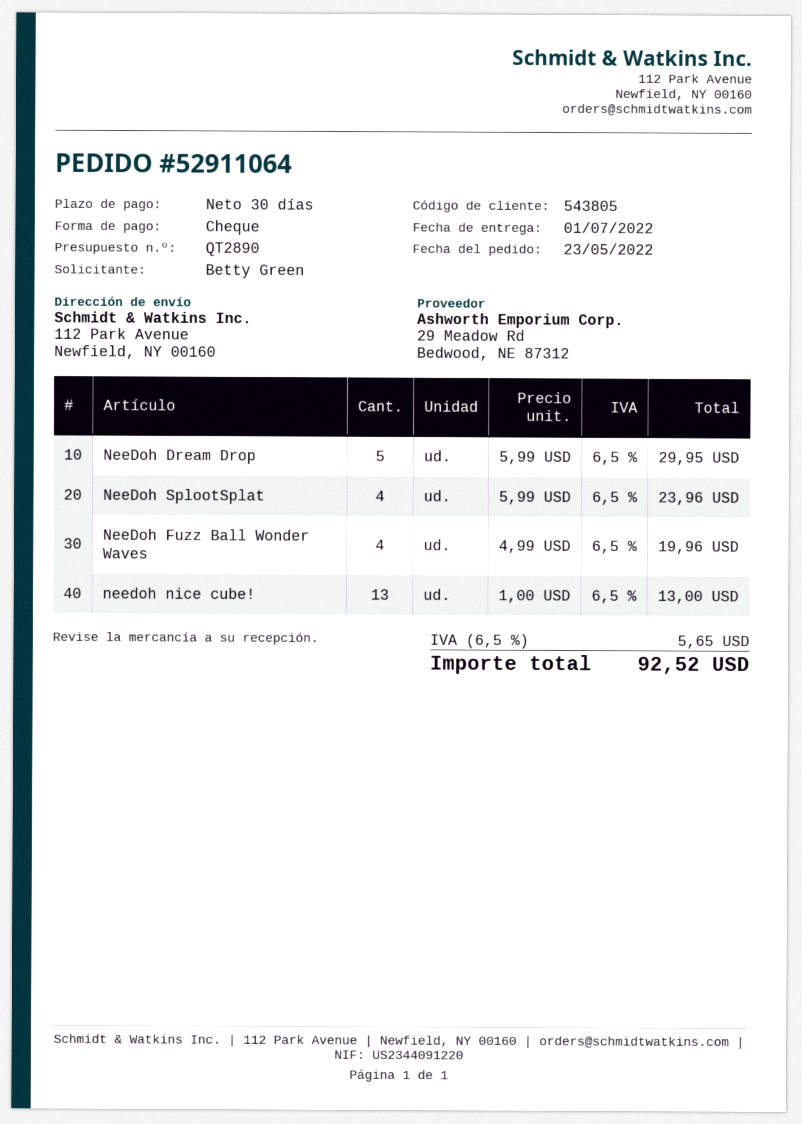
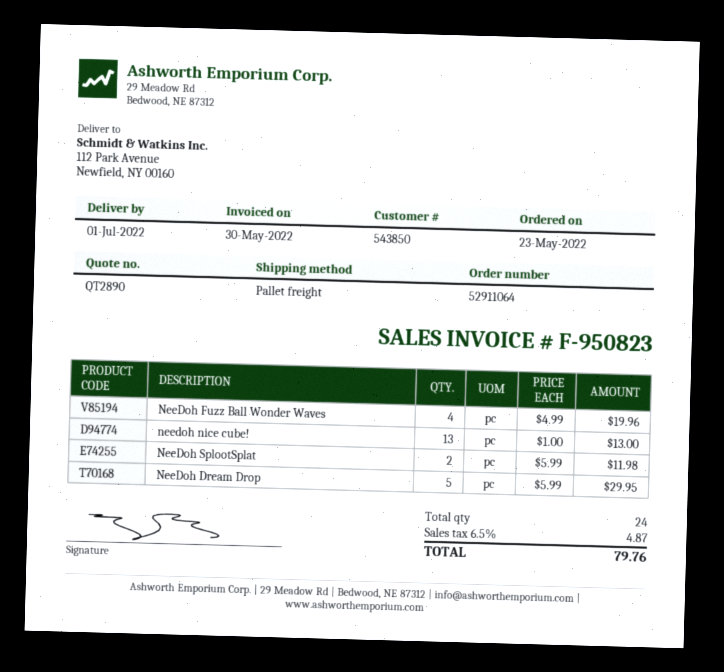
customer number: 543805 -> 543850
NeeDoh SplootSplat: 4 x 5.99 = 23.96 -> 2 x 5.99 = 11.98
tax: 6.5% = 5.65 -> 6.5% = 4.87
total: 92.52 -> 79.76

